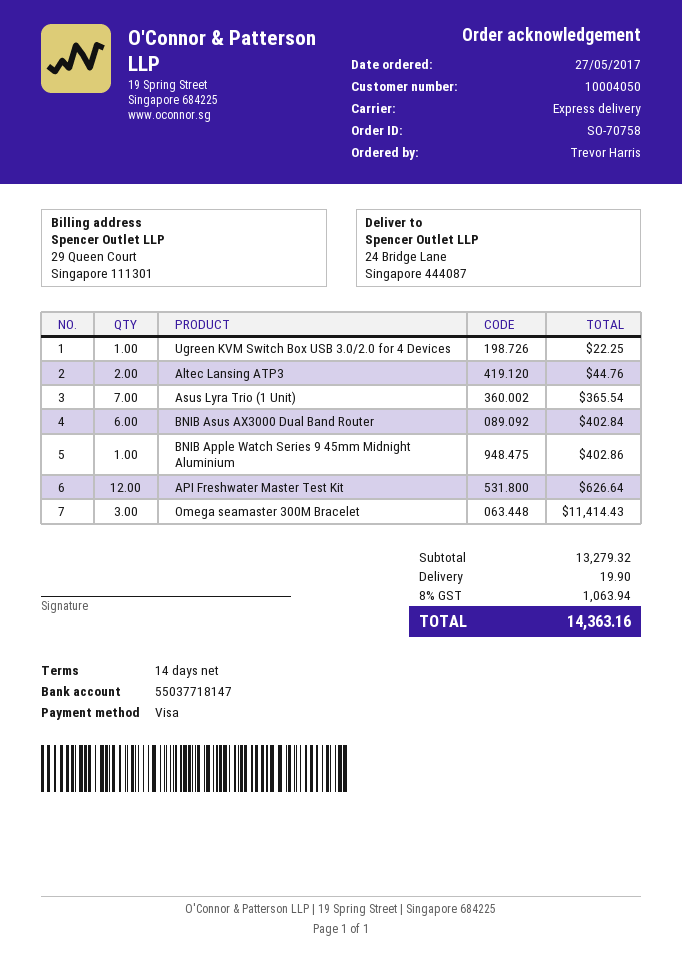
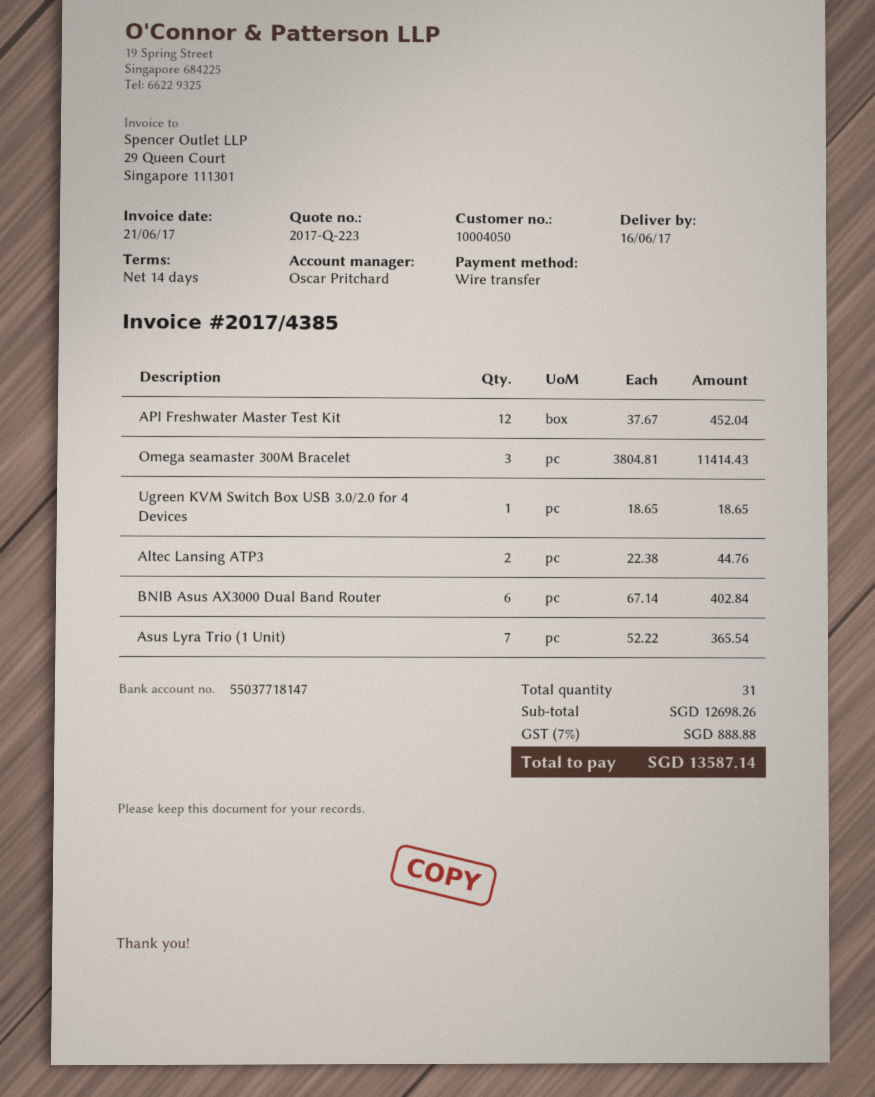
payment method: Visa -> bank transfer
Ugreen KVM Switch Box USB 3.0/2.0 for 4 Devices: 1 for 22.25 -> 1 for 18.65
BNIB Apple Watch Series 9 45mm Midnight Aluminium: 1 for 402.86 -> none
API Freshwater Master Test Kit: 12 for 626.64 -> 12 for 452.04
subtotal: 13279.32 -> 12698.26
shipping: 19.90 -> none
tax: 8% = 1063.94 -> 7% = 888.88
total: 14363.16 -> 13587.14

